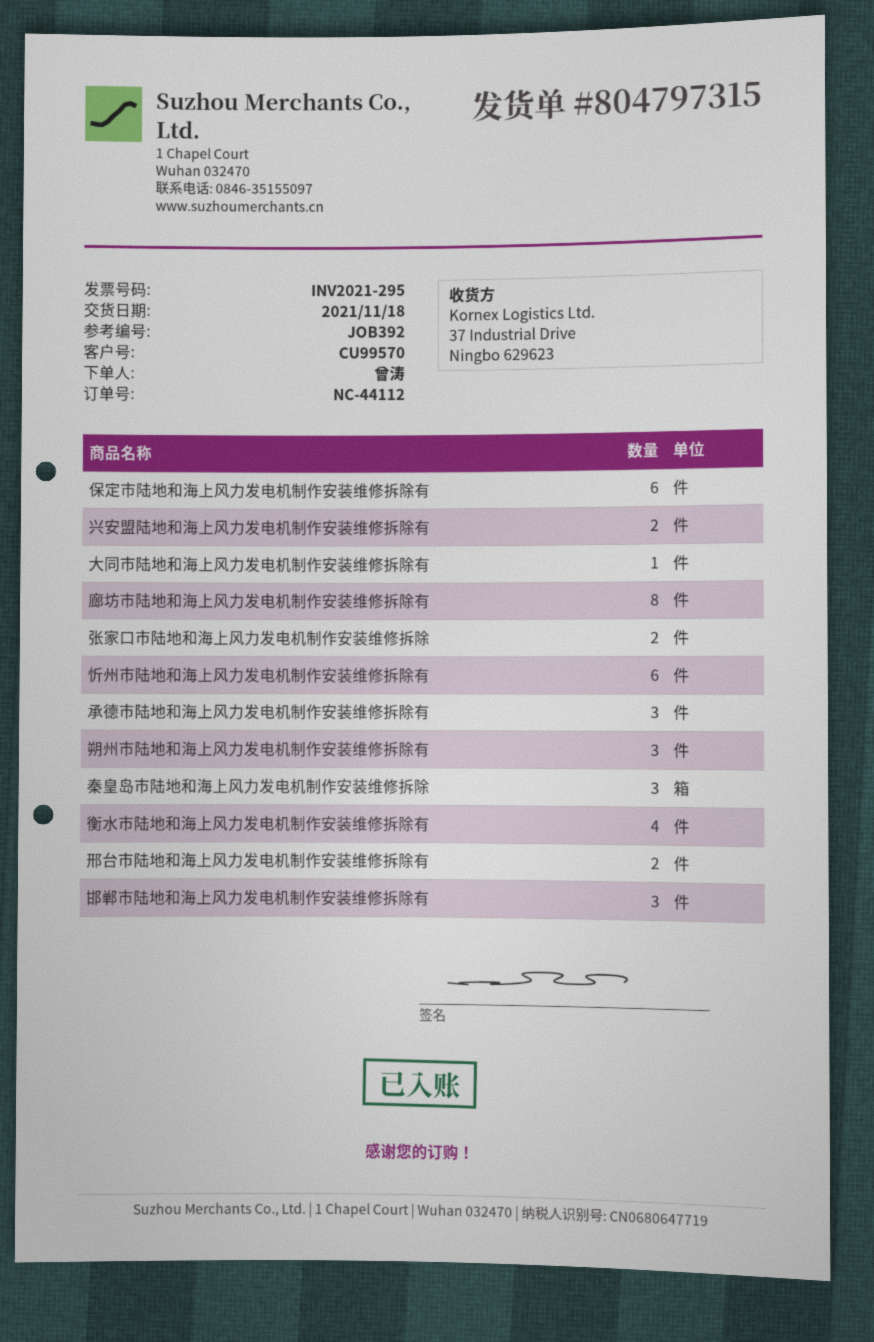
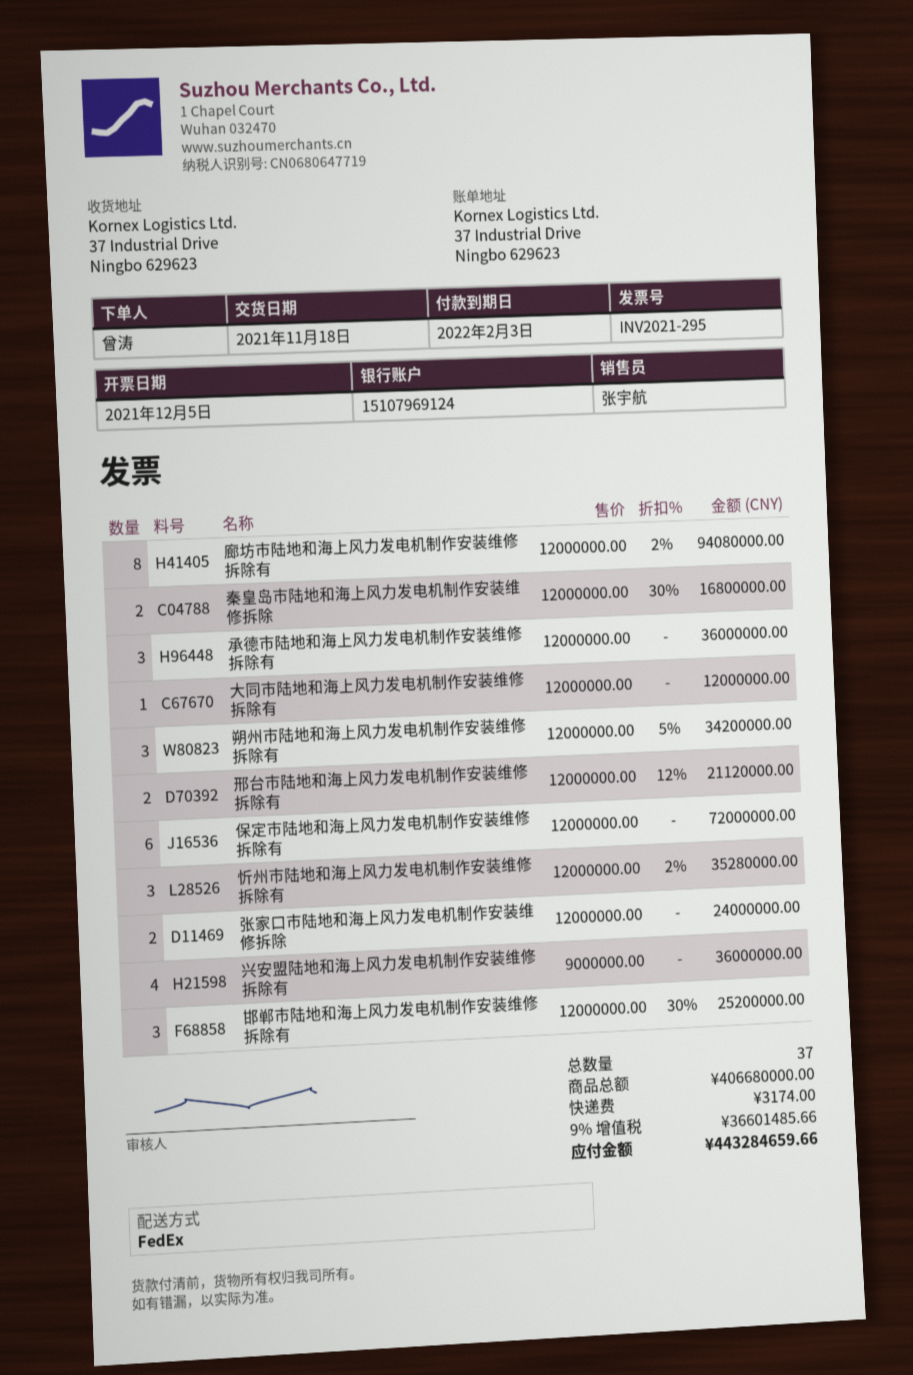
兴安盟陆地和海上风力发电机制作安装维修拆除有: 2 -> 4
忻州市陆地和海上风力发电机制作安装维修拆除有: 6 -> 3
秦皇岛市陆地和海上风力发电机制作安装维修拆除: 3 -> 2
衡水市陆地和海上风力发电机制作安装维修拆除有: 4 -> none

